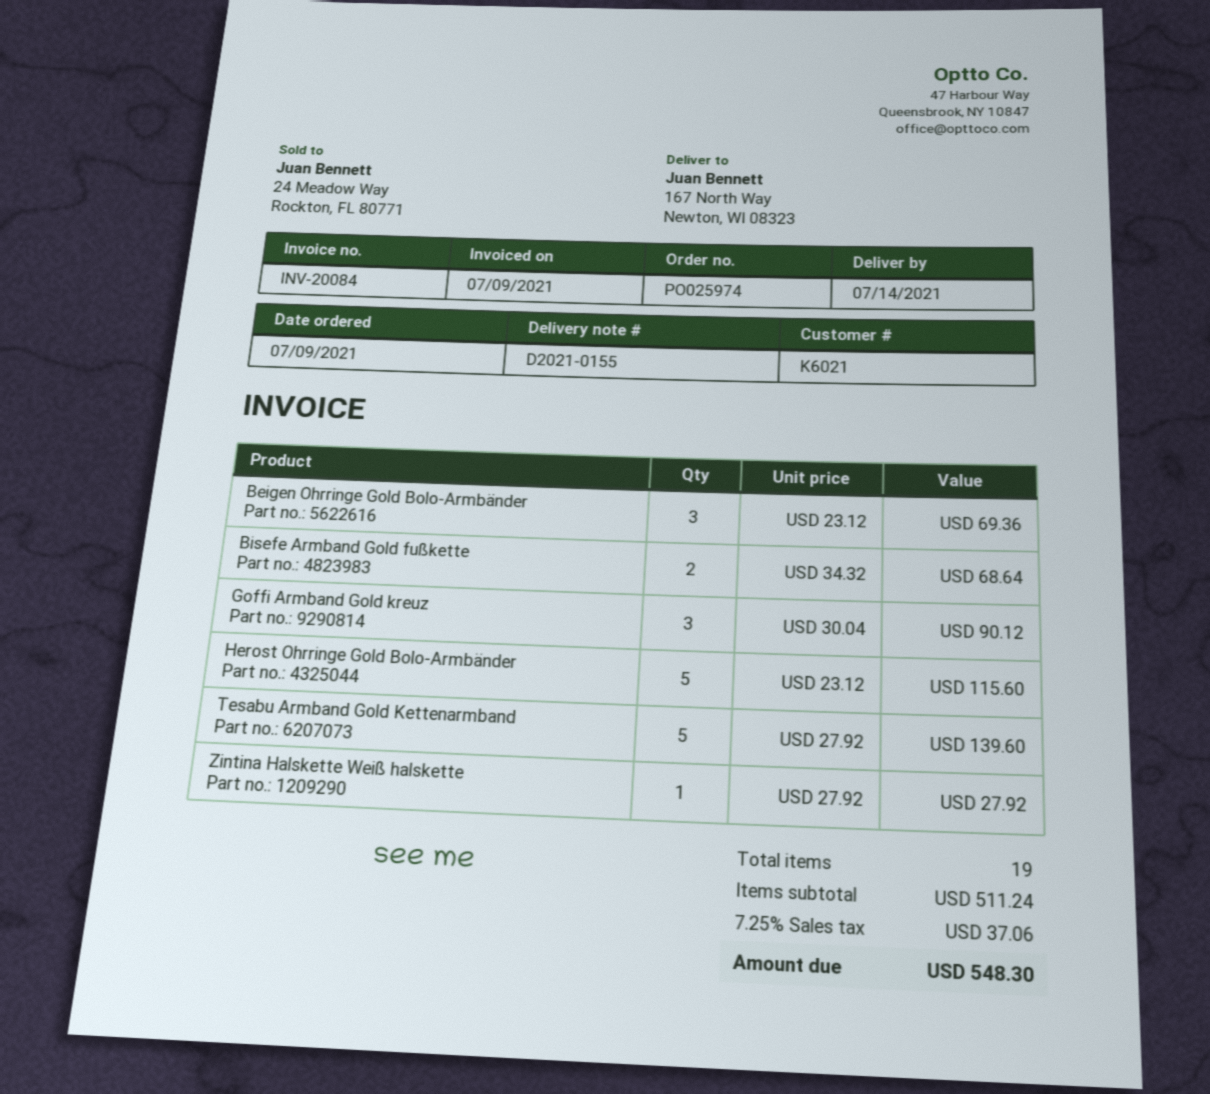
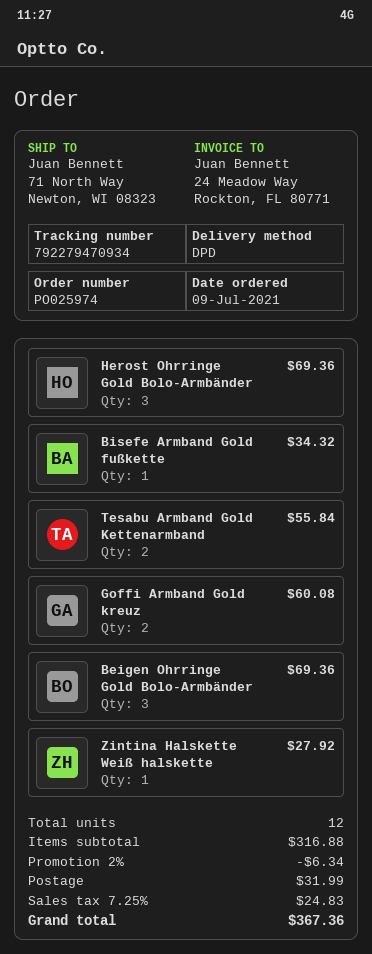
ship to: 167 North Way, Newton, WI 08323 -> 71 North Way, Newton, WI 08323
Bisefe Armband Gold fußkette: 2 for 68.64 -> 1 for 34.32
Goffi Armband Gold kreuz: 3 for 90.12 -> 2 for 60.08
Herost Ohrringe Gold Bolo-Armbänder: 5 for 115.60 -> 3 for 69.36
Tesabu Armband Gold Kettenarmband: 5 for 139.60 -> 2 for 55.84
total quantity: 19 -> 12
subtotal: 511.24 -> 316.88
discount: none -> 2% = 6.34
shipping: none -> 31.99
tax: 7.25% = 37.06 -> 7.25% = 24.83
total: 548.30 -> 367.36

